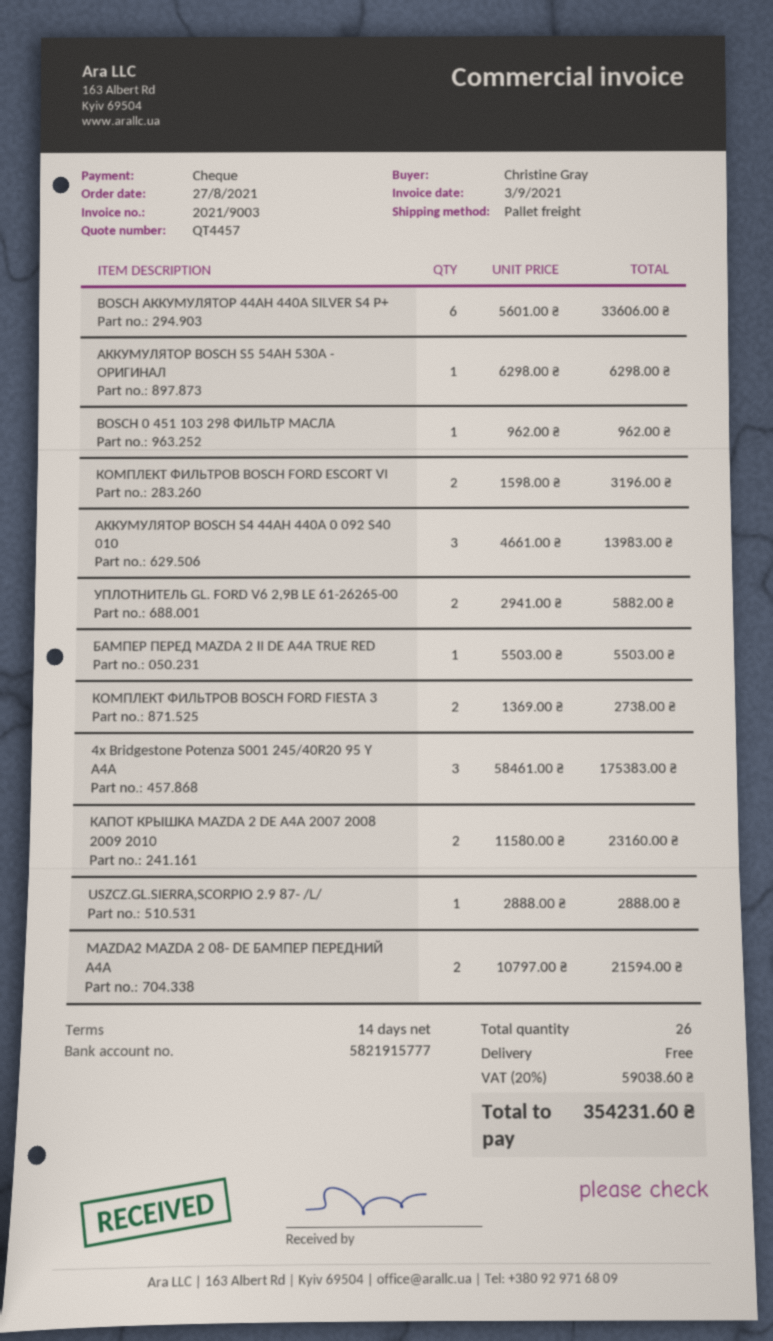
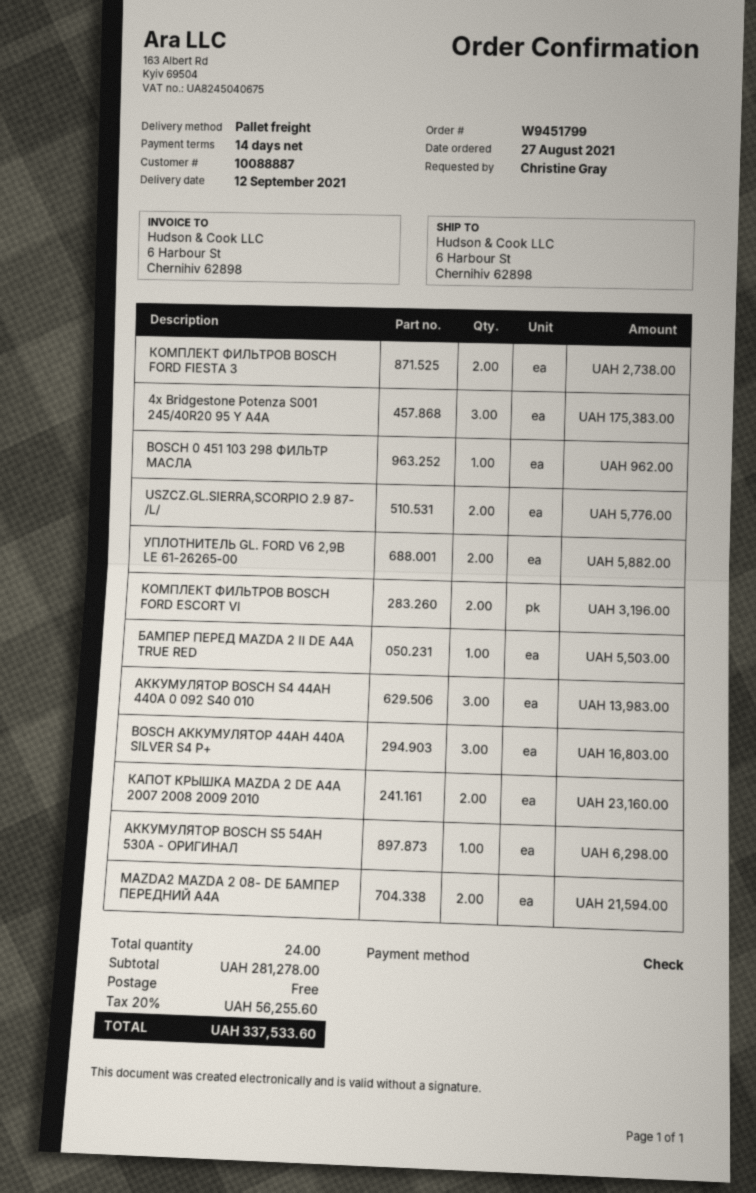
BOSCH АККУМУЛЯТОР 44AH 440A SILVER S4 P+: 6 for 33606.00 -> 3 for 16803.00
USZCZ.GL.SIERRA,SCORPIO 2.9 87- /L/: 1 for 2888.00 -> 2 for 5776.00
total quantity: 26 -> 24
tax: 20% = 59038.60 -> 20% = 56255.60
total: 354231.60 -> 337533.60

